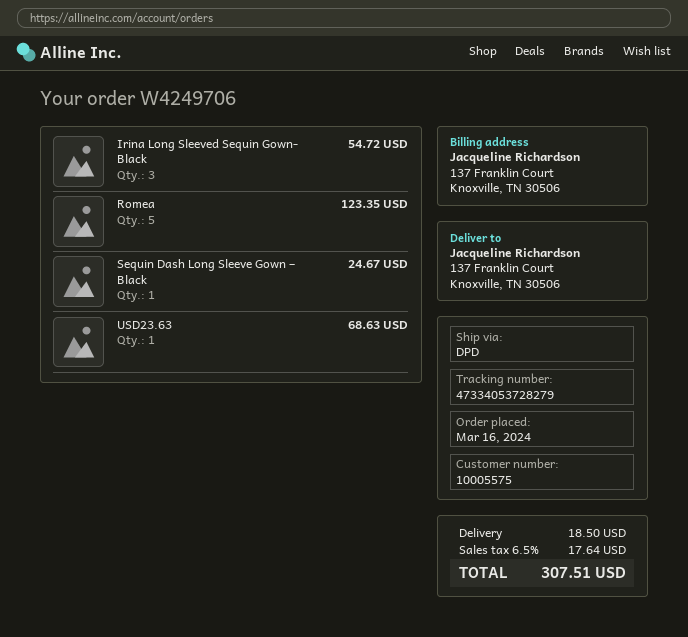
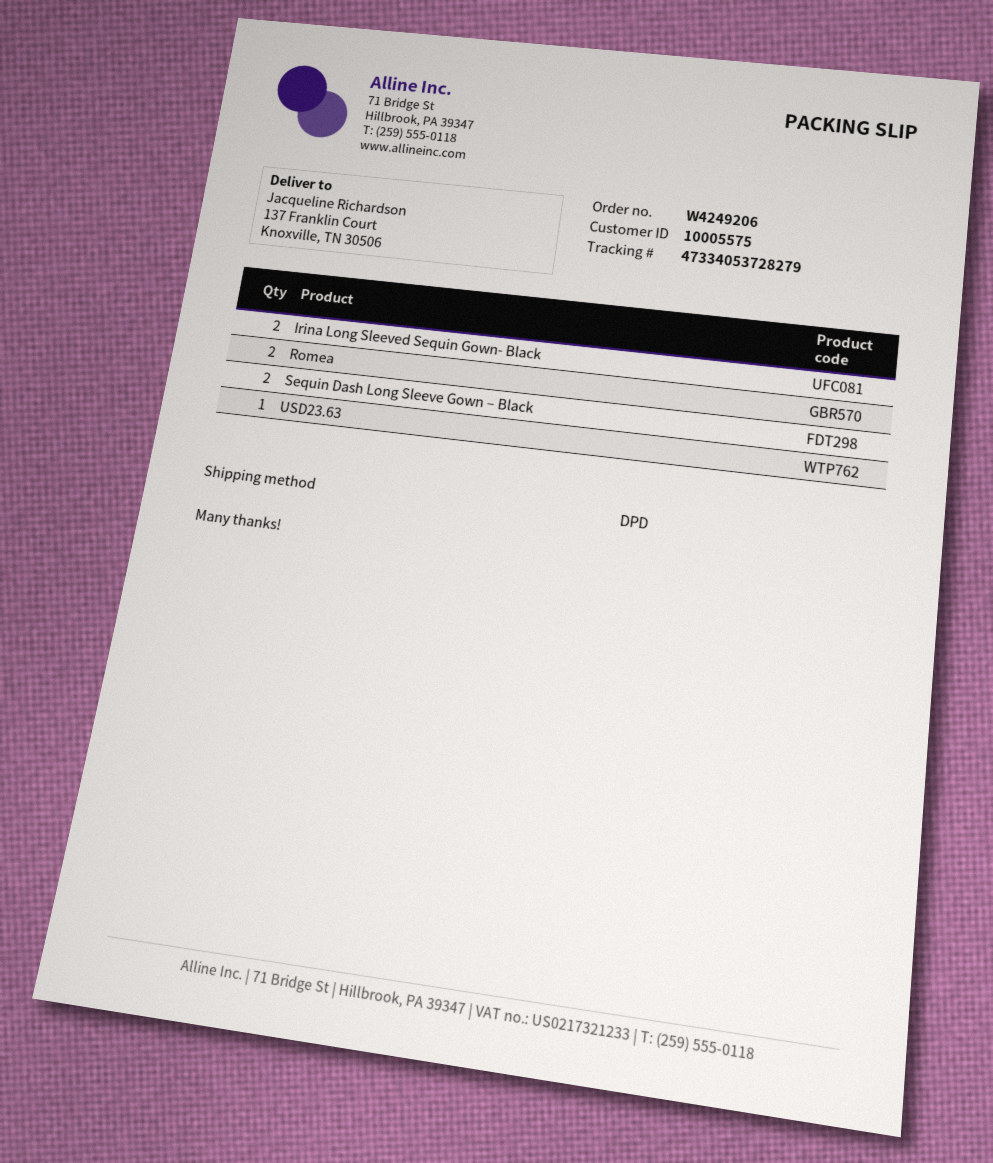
order number: W4249706 -> W4249206
Irina Long Sleeved Sequin Gown- Black: 3 -> 2
Romea: 5 -> 2
Sequin Dash Long Sleeve Gown – Black: 1 -> 2

